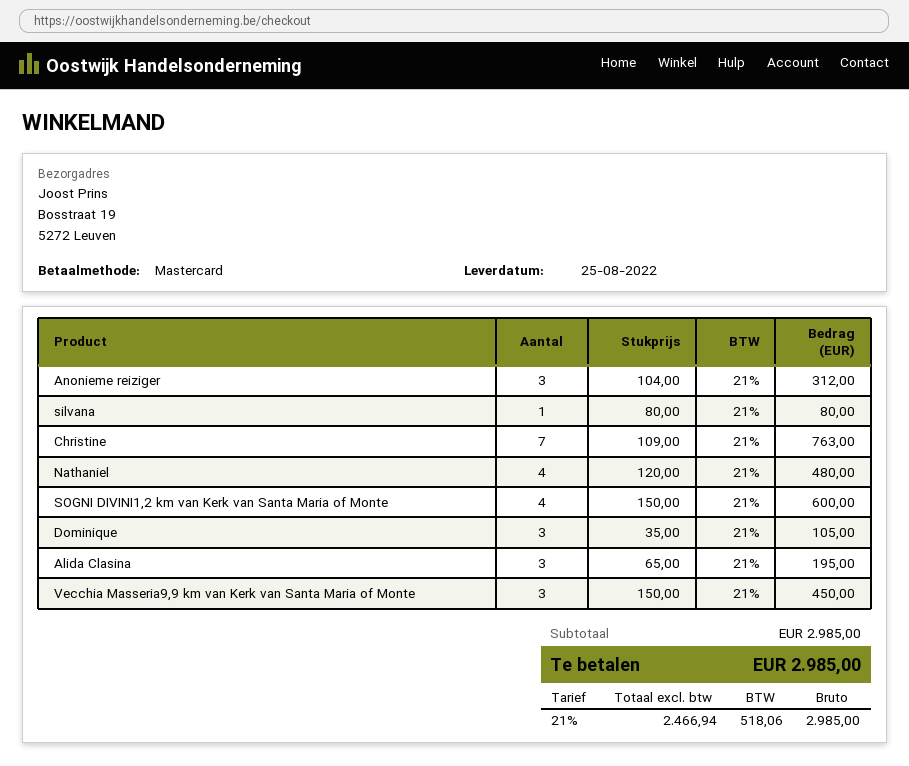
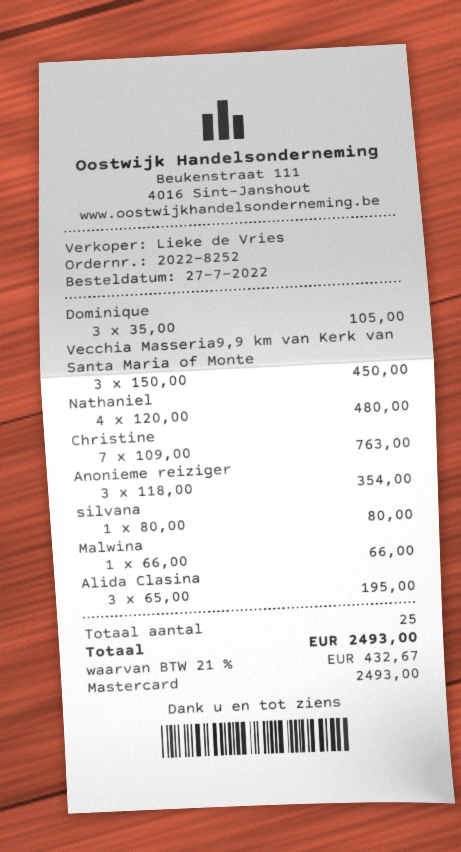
Anonieme reiziger: 3 x 104.00 = 312.00 -> 3 x 118.00 = 354.00
SOGNI DIVINI1,2 km van Kerk van Santa Maria of Monte: 4 x 150.00 = 600.00 -> none
Malwina: none -> 1 x 66.00 = 66.00
tax: 21% = 518.06 -> 21% = 432.67
total: 2985.00 -> 2493.00

